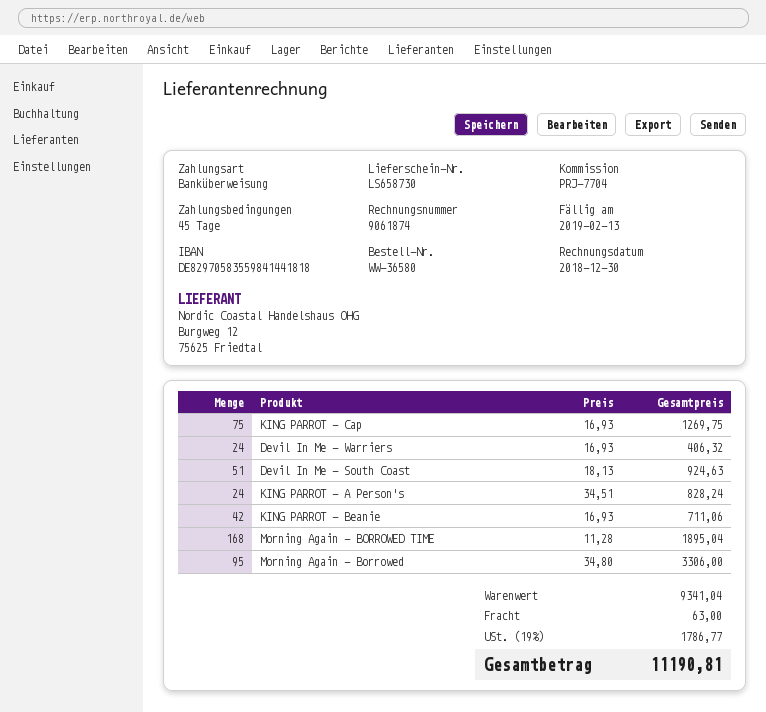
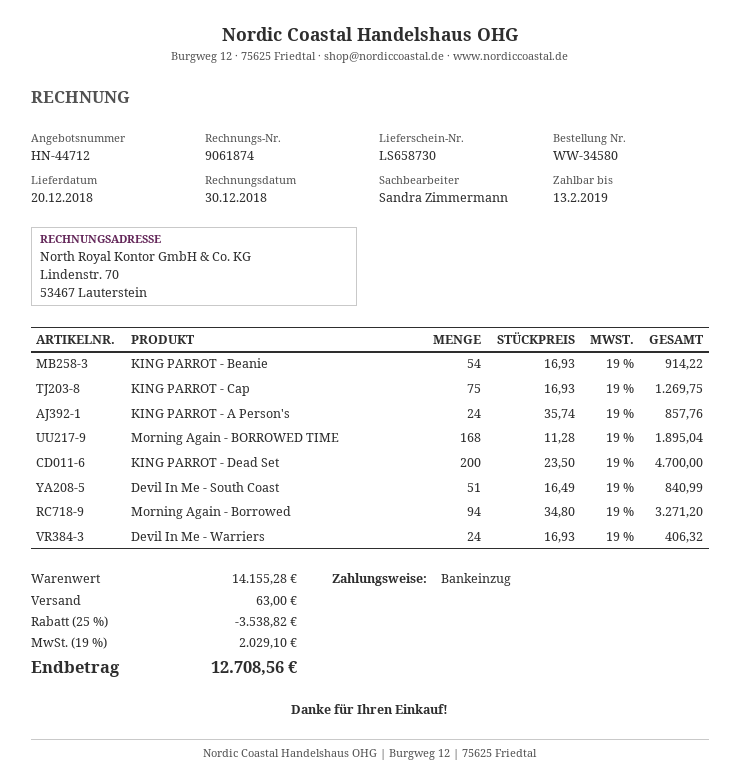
order number: WW-36580 -> WW-34580
payment method: bank transfer -> direct debit
Devil In Me - South Coast: 51 x 18.13 = 924.63 -> 51 x 16.49 = 840.99
KING PARROT - A Person's: 24 x 34.51 = 828.24 -> 24 x 35.74 = 857.76
KING PARROT - Beanie: 42 x 16.93 = 711.06 -> 54 x 16.93 = 914.22
Morning Again - Borrowed: 95 x 34.80 = 3306.00 -> 94 x 34.80 = 3271.20
KING PARROT - Dead Set: none -> 200 x 23.50 = 4700.00
subtotal: 9341.04 -> 14155.28
discount: none -> 25% = 3538.82
tax: 19% = 1786.77 -> 19% = 2029.10
total: 11190.81 -> 12708.56

